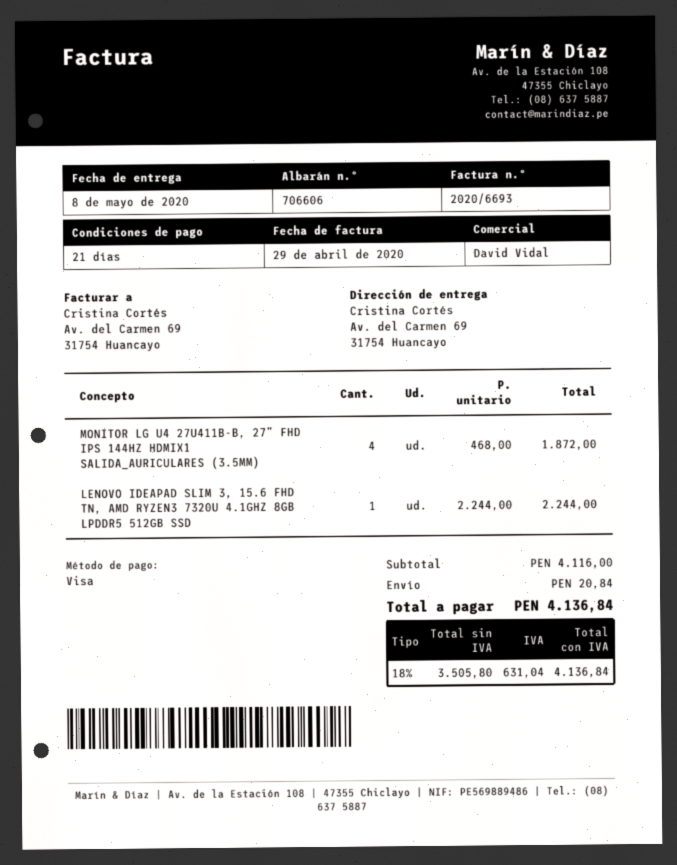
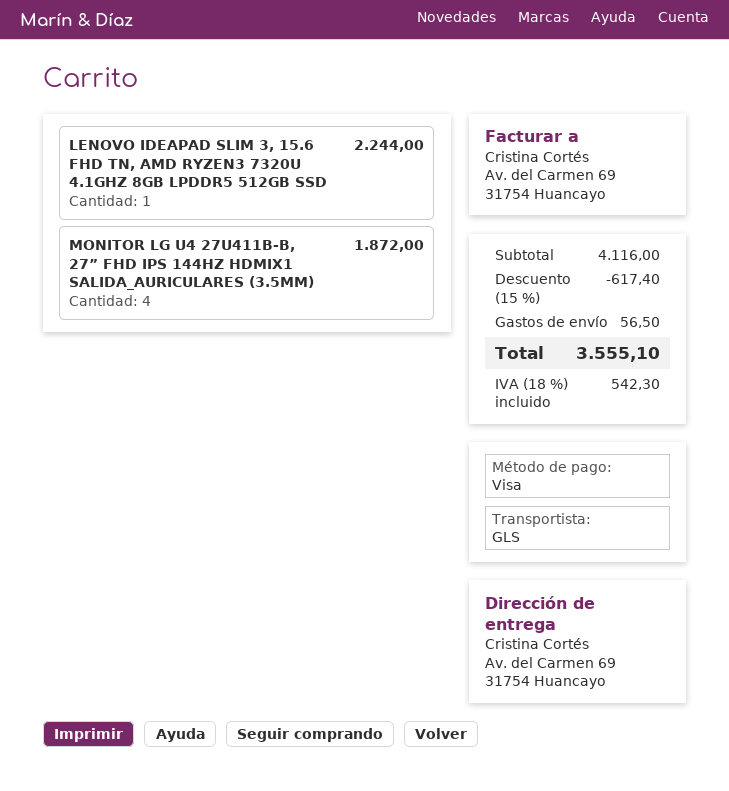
discount: none -> 15% = 617.40
shipping: 20.84 -> 56.50
tax: 18% = 631.04 -> 18% = 542.30
total: 4136.84 -> 3555.10

